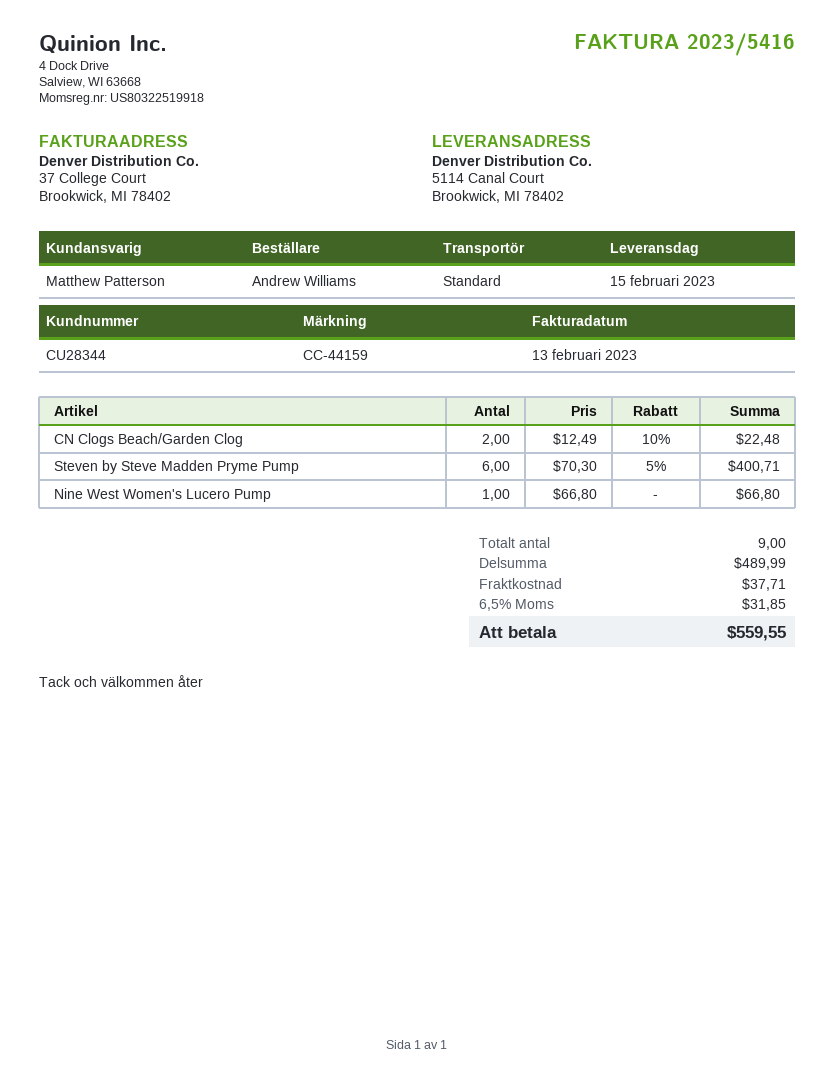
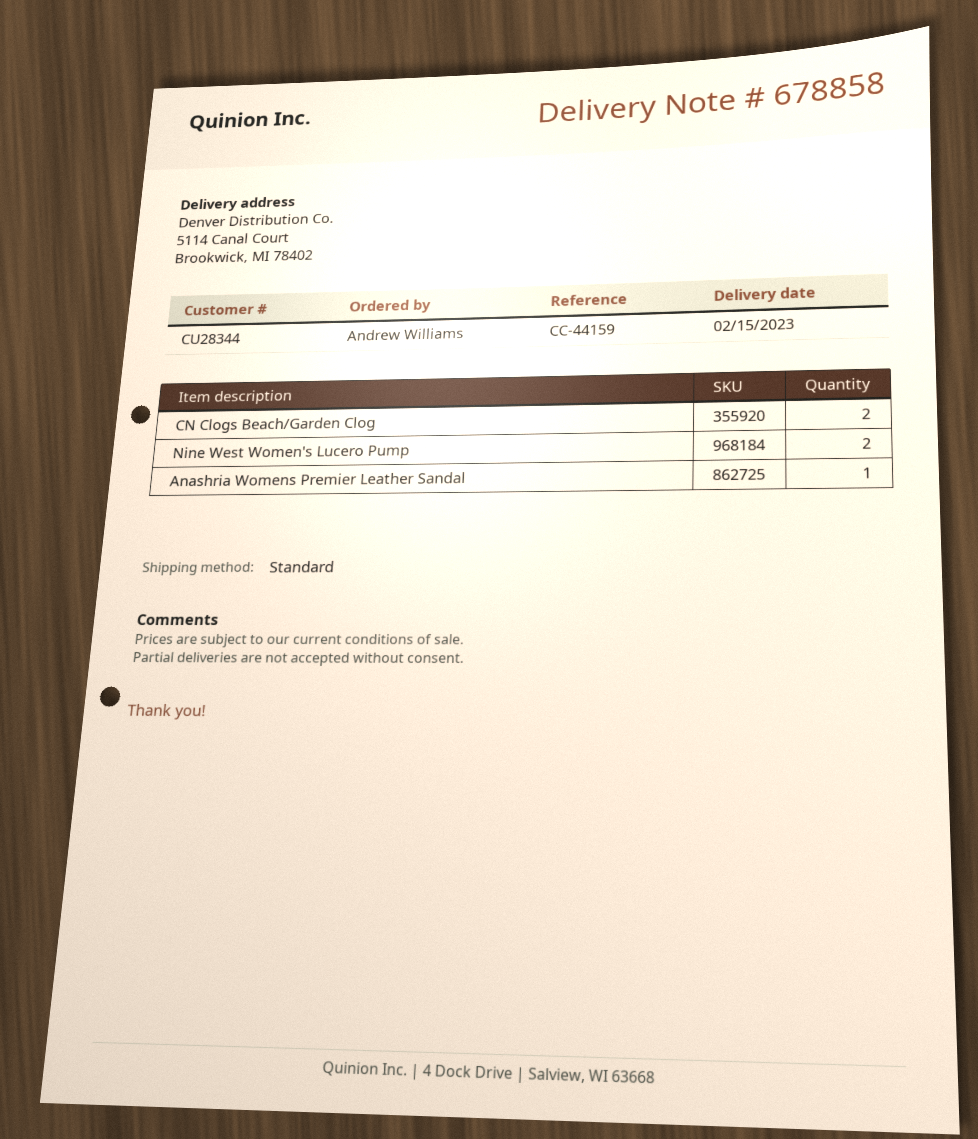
Steven by Steve Madden Pryme Pump: 6 -> none
Nine West Women's Lucero Pump: 1 -> 2
Anashria Womens Premier Leather Sandal: none -> 1

